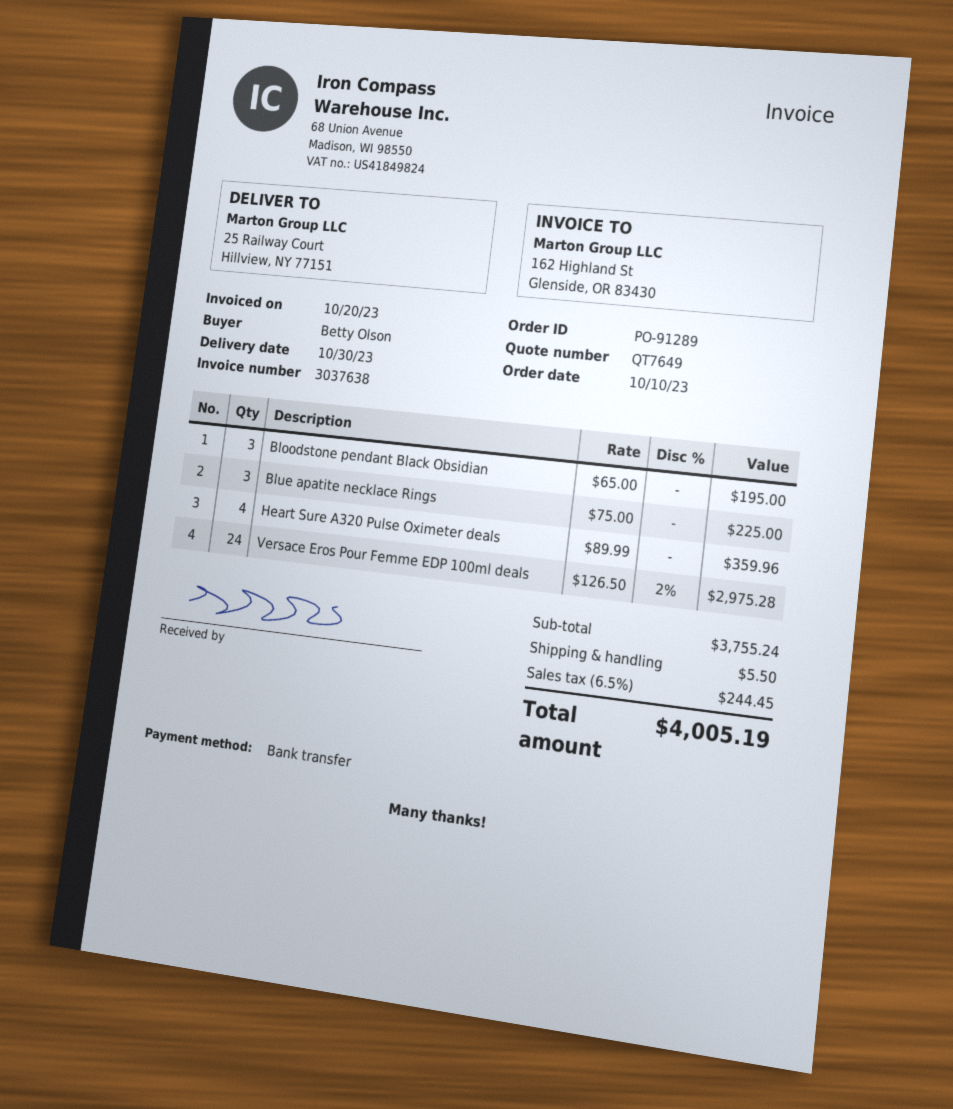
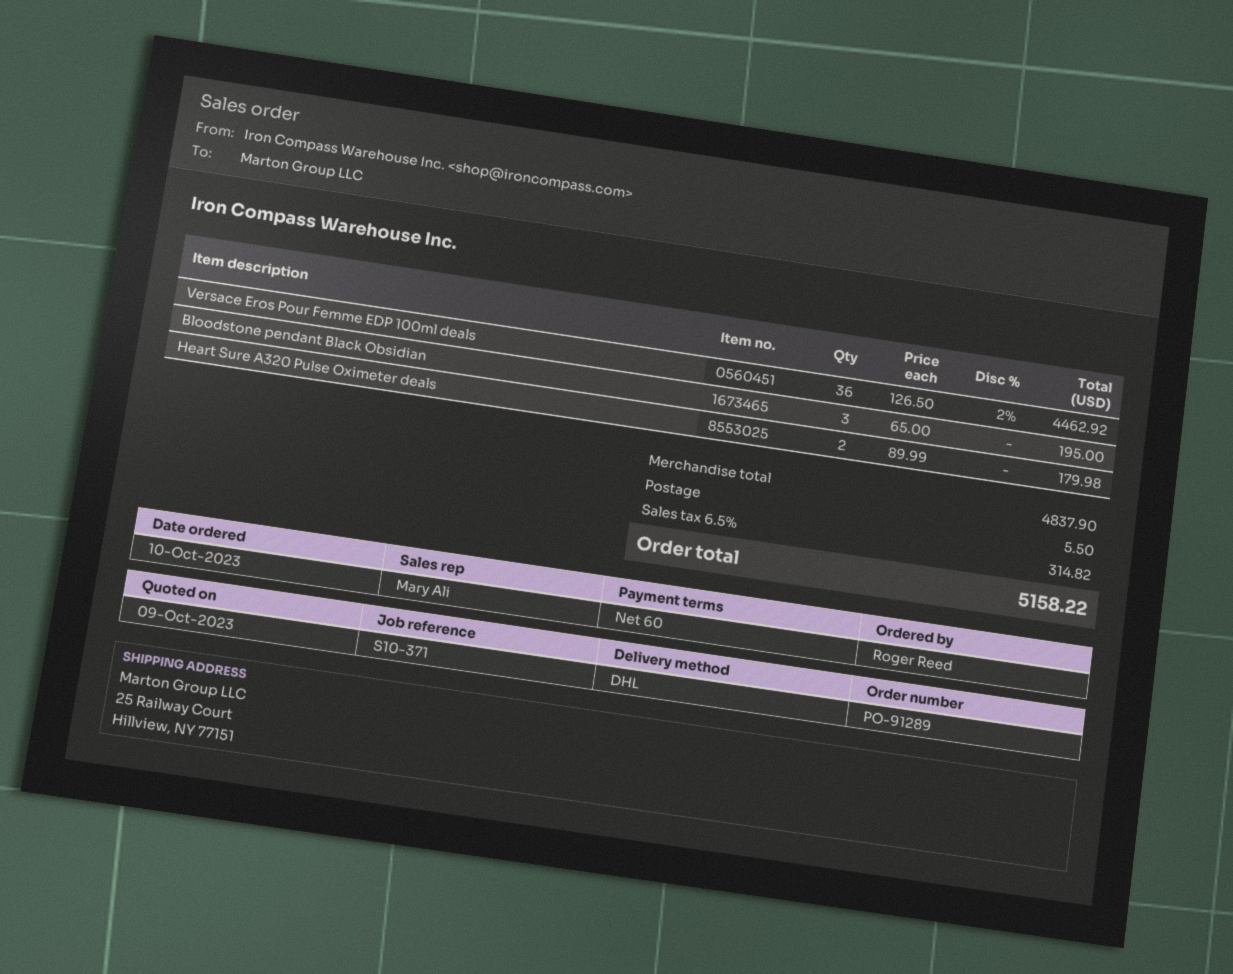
ordered by: Betty Olson -> Roger Reed
Blue apatite necklace Rings: 3 x 75.00 = 225.00 -> none
Heart Sure A320 Pulse Oximeter deals: 4 x 89.99 = 359.96 -> 2 x 89.99 = 179.98
Versace Eros Pour Femme EDP 100ml deals: 24 x 126.50 - 2% = 2975.28 -> 36 x 126.50 - 2% = 4462.92
subtotal: 3755.24 -> 4837.90
tax: 6.5% = 244.45 -> 6.5% = 314.82
total: 4005.19 -> 5158.22

